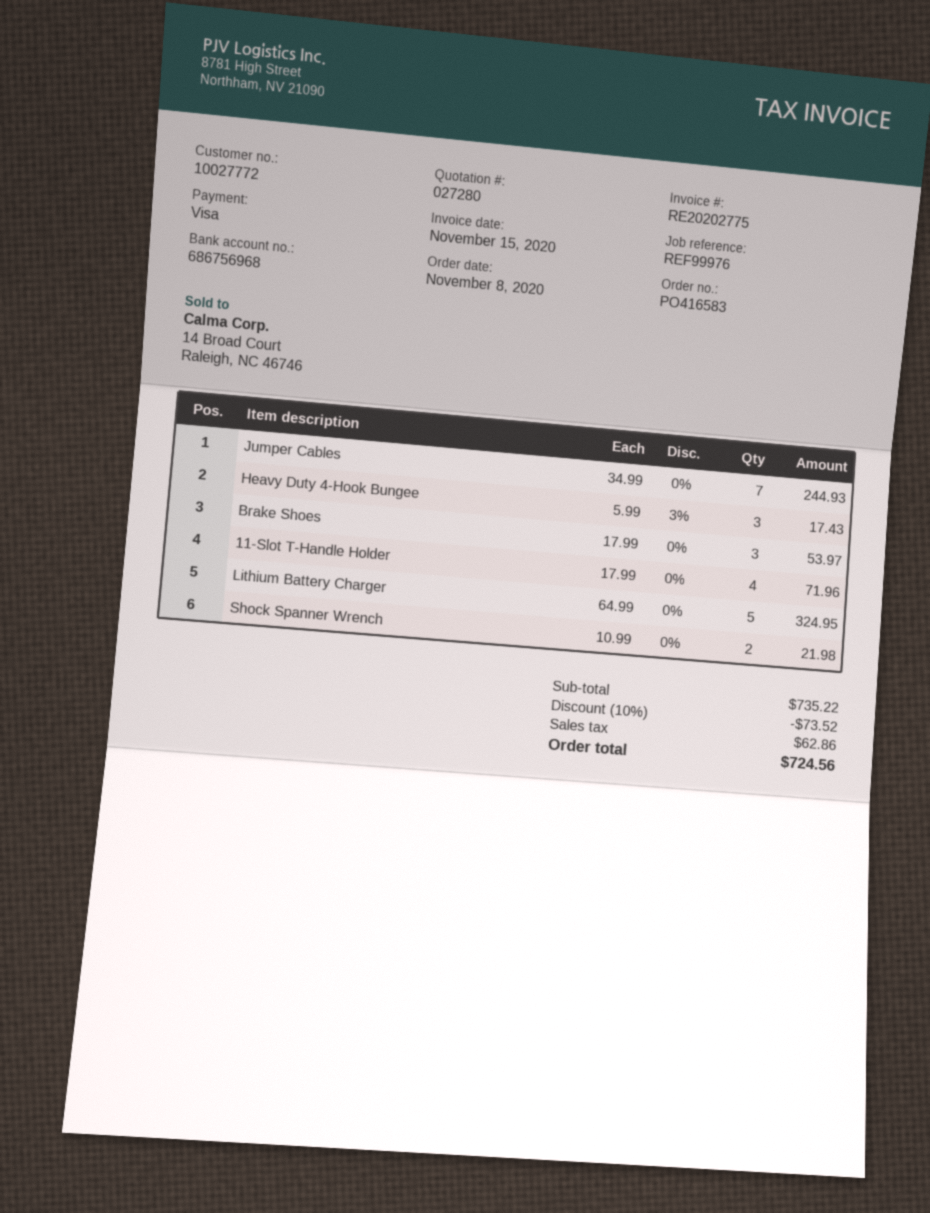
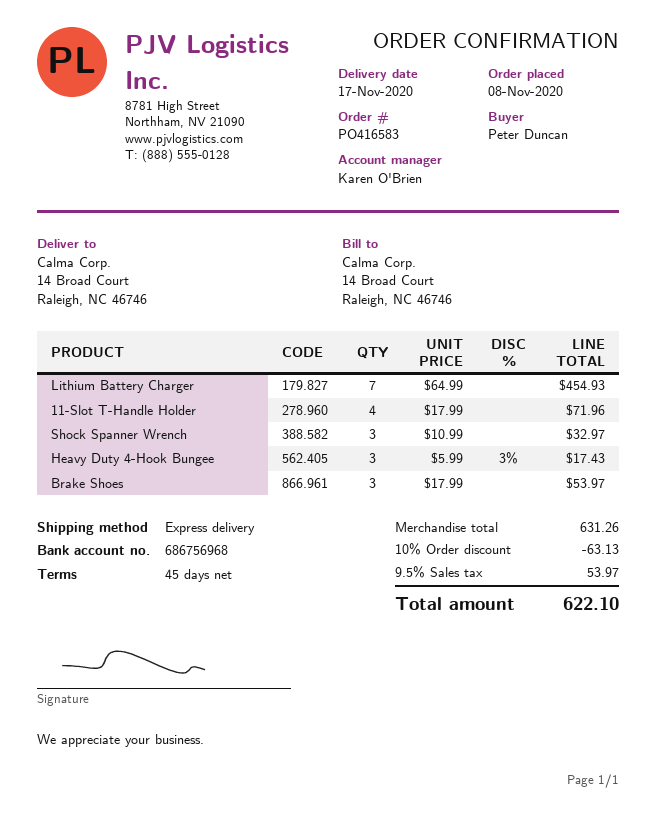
Jumper Cables: 7 x 34.99 = 244.93 -> none
Lithium Battery Charger: 5 x 64.99 = 324.95 -> 7 x 64.99 = 454.93
Shock Spanner Wrench: 2 x 10.99 = 21.98 -> 3 x 10.99 = 32.97
subtotal: 735.22 -> 631.26
discount: 10% = 73.52 -> 10% = 63.13
tax: 62.86 -> 53.97
total: 724.56 -> 622.10

